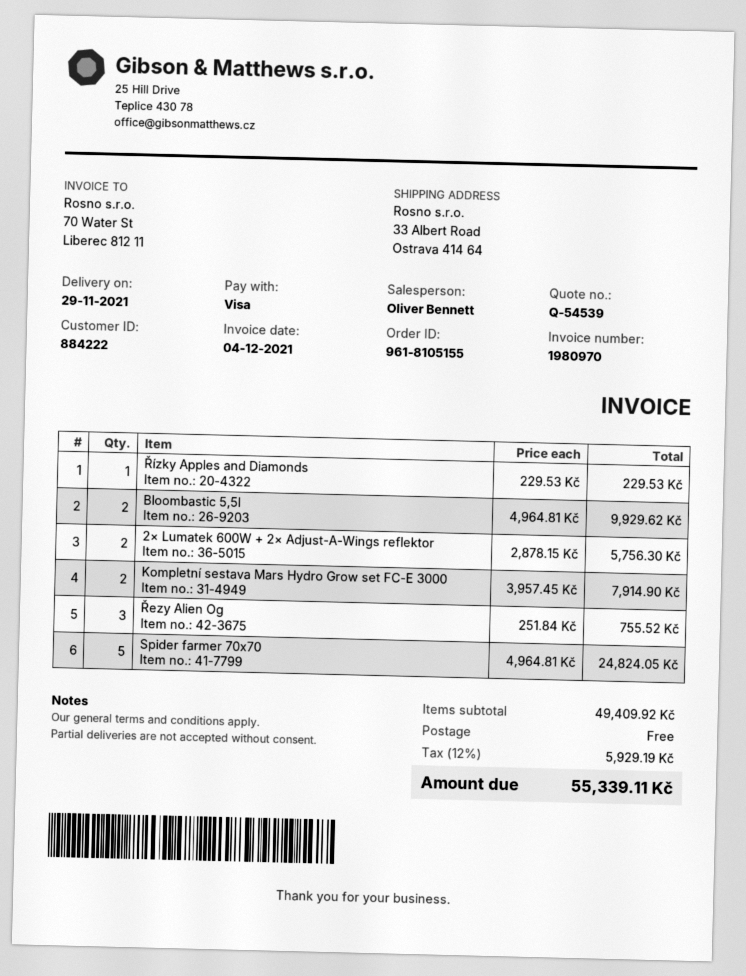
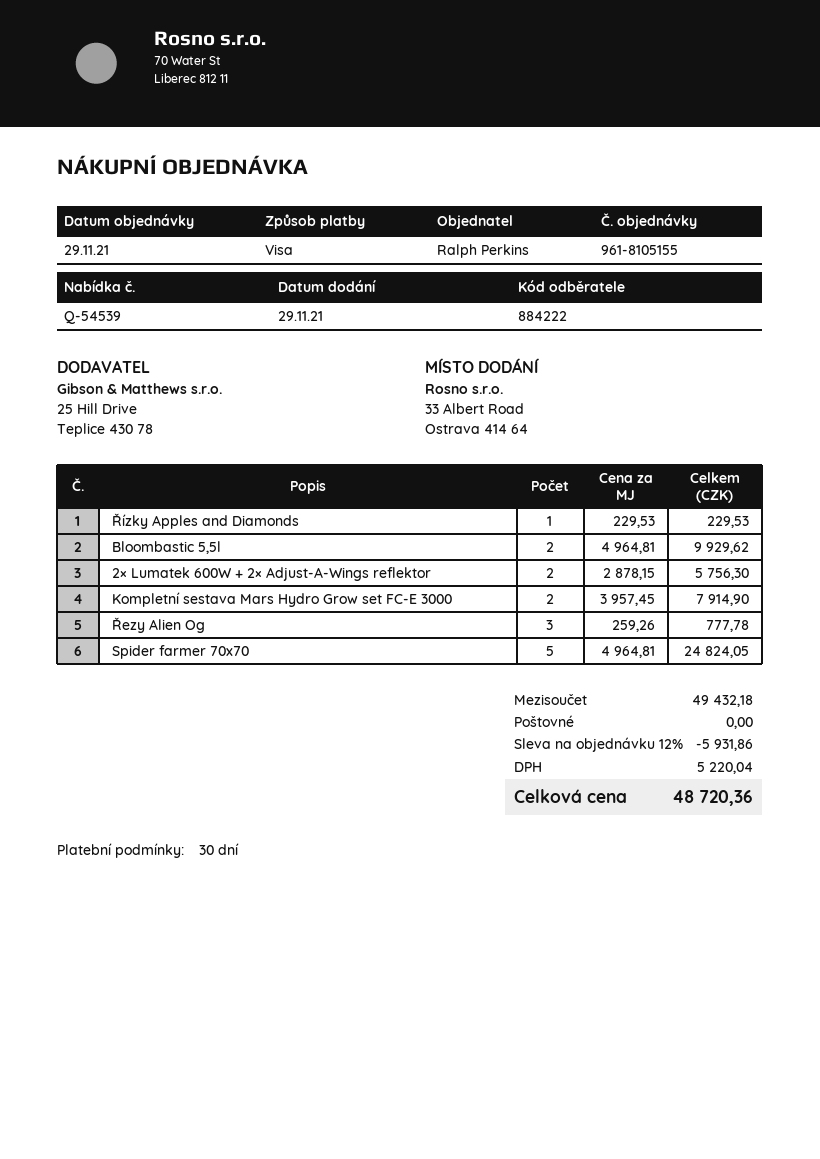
Řezy Alien Og: 3 x 251.84 = 755.52 -> 3 x 259.26 = 777.78
subtotal: 49409.92 -> 49432.18
discount: none -> 12% = 5931.86
tax: 5929.19 -> 5220.04
total: 55339.11 -> 48720.36

